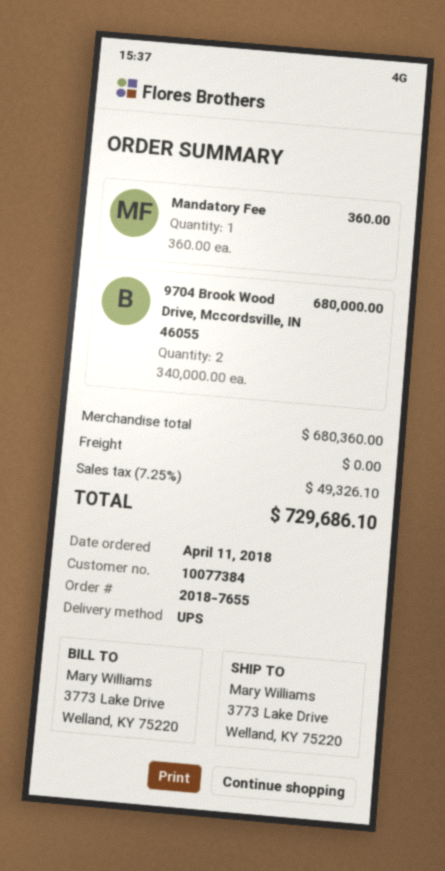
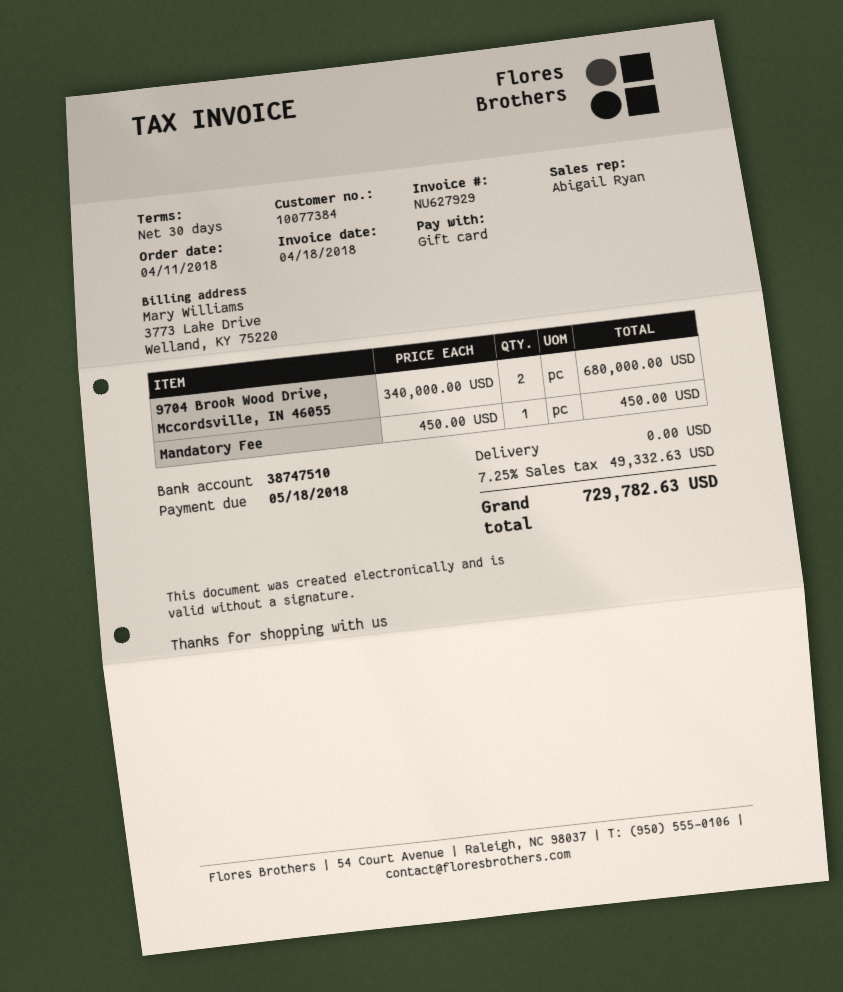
Mandatory Fee: 1 x 360.00 = 360.00 -> 1 x 450.00 = 450.00
tax: 7.25% = 49326.10 -> 7.25% = 49332.63
total: 729686.10 -> 729782.63

